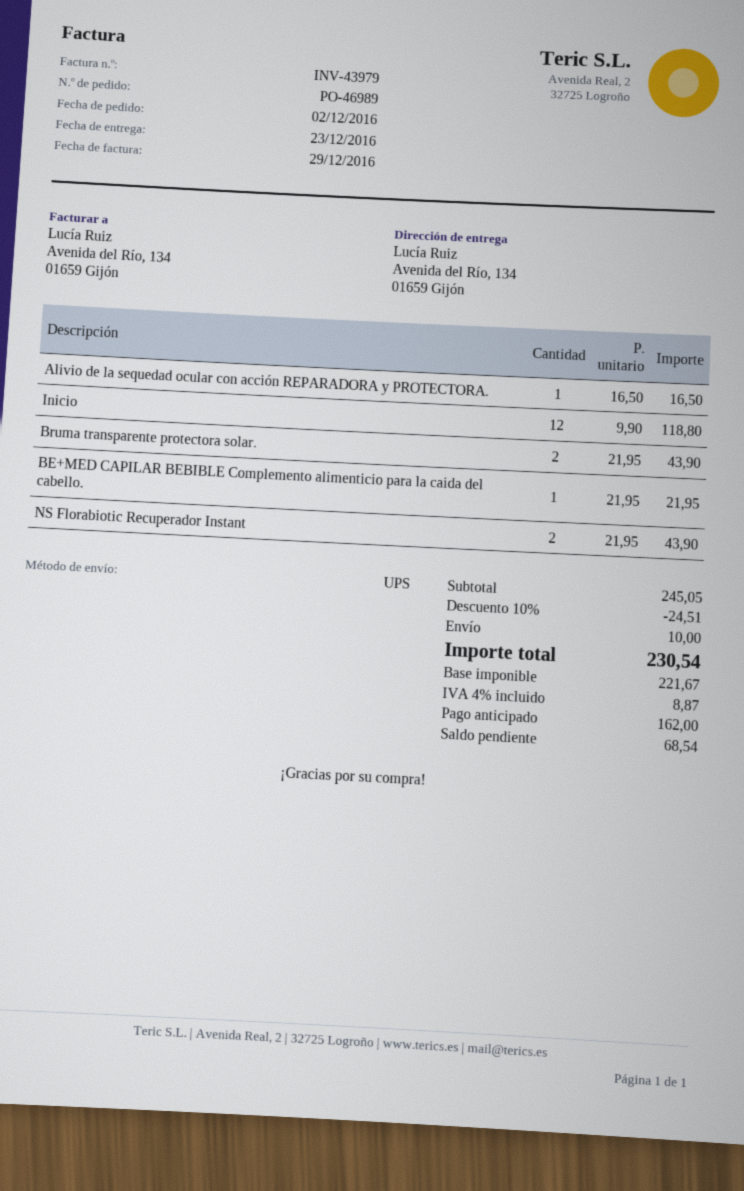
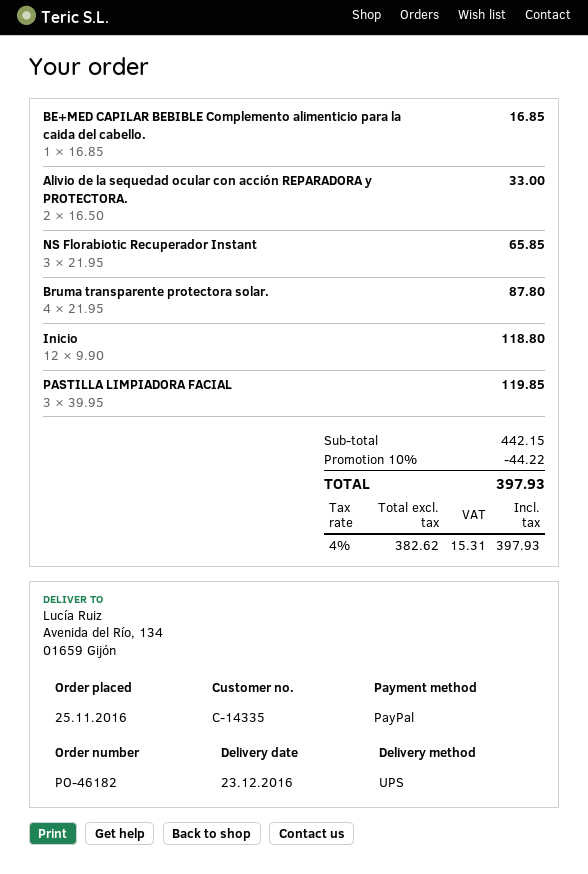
order number: PO-46989 -> PO-46182
order date: 2016-12-02 -> 2016-11-25
Alivio de la sequedad ocular con acción REPARADORA y PROTECTORA.: 1 x 16.50 = 16.50 -> 2 x 16.50 = 33.00
Bruma transparente protectora solar.: 2 x 21.95 = 43.90 -> 4 x 21.95 = 87.80
BE+MED CAPILAR BEBIBLE Complemento alimenticio para la caida del cabello.: 1 x 21.95 = 21.95 -> 1 x 16.85 = 16.85
NS Florabiotic Recuperador Instant: 2 x 21.95 = 43.90 -> 3 x 21.95 = 65.85
PASTILLA LIMPIADORA FACIAL: none -> 3 x 39.95 = 119.85
subtotal: 245.05 -> 442.15
discount: 10% = 24.51 -> 10% = 44.22
shipping: 10.00 -> none
net: 221.67 -> 382.62
tax: 4% = 8.87 -> 4% = 15.31
total: 230.54 -> 397.93

